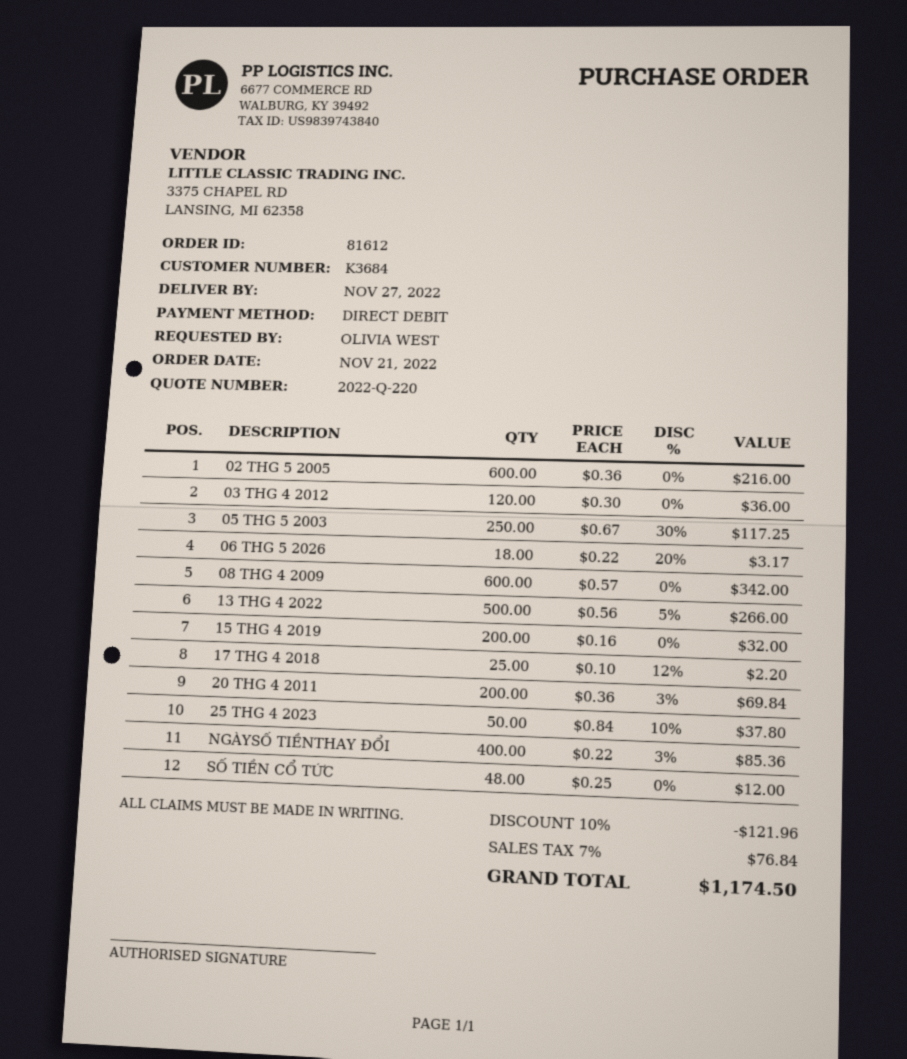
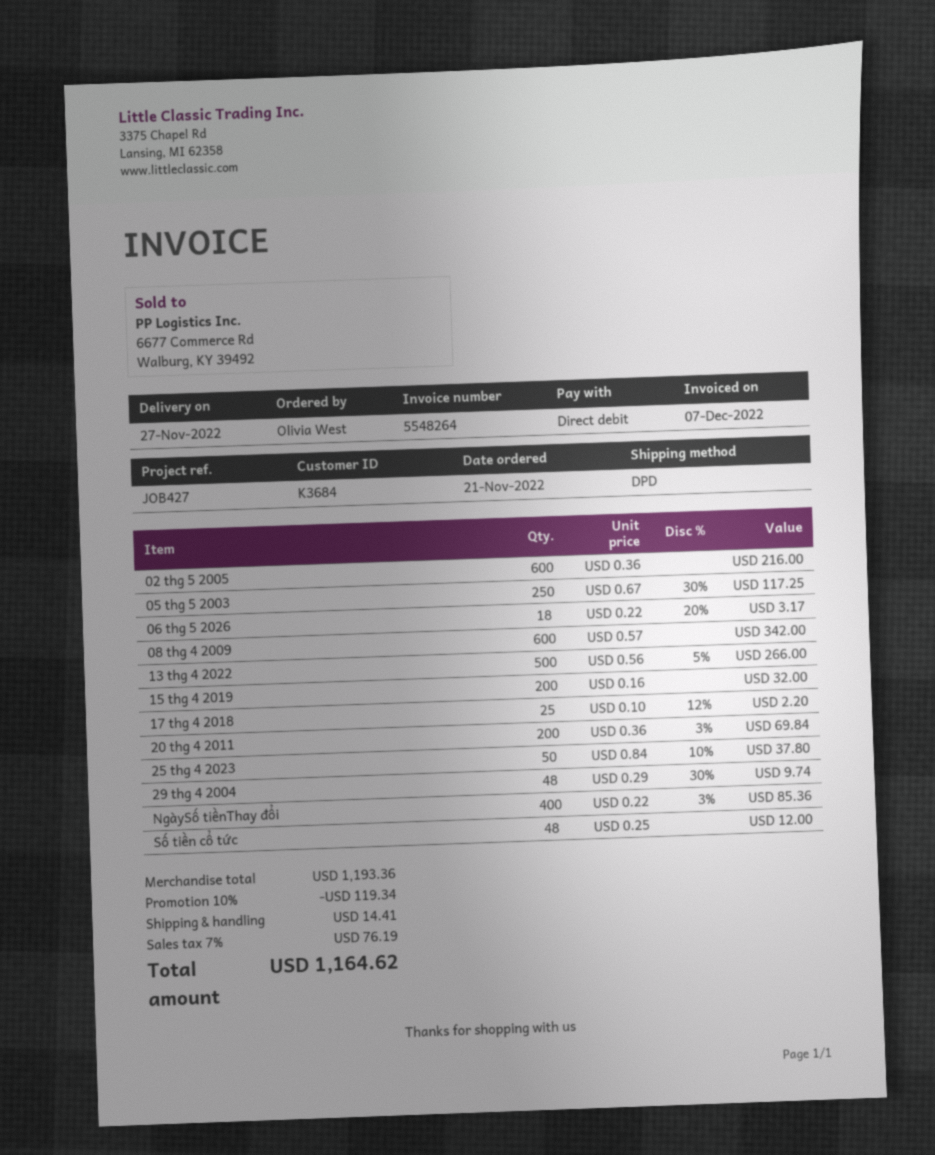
03 THG 4 2012: 120 x 0.30 = 36.00 -> none
29 thg 4 2004: none -> 48 x 0.29 - 30% = 9.74
discount: 10% = 121.96 -> 10% = 119.34
shipping: none -> 14.41
tax: 7% = 76.84 -> 7% = 76.19
total: 1174.50 -> 1164.62

